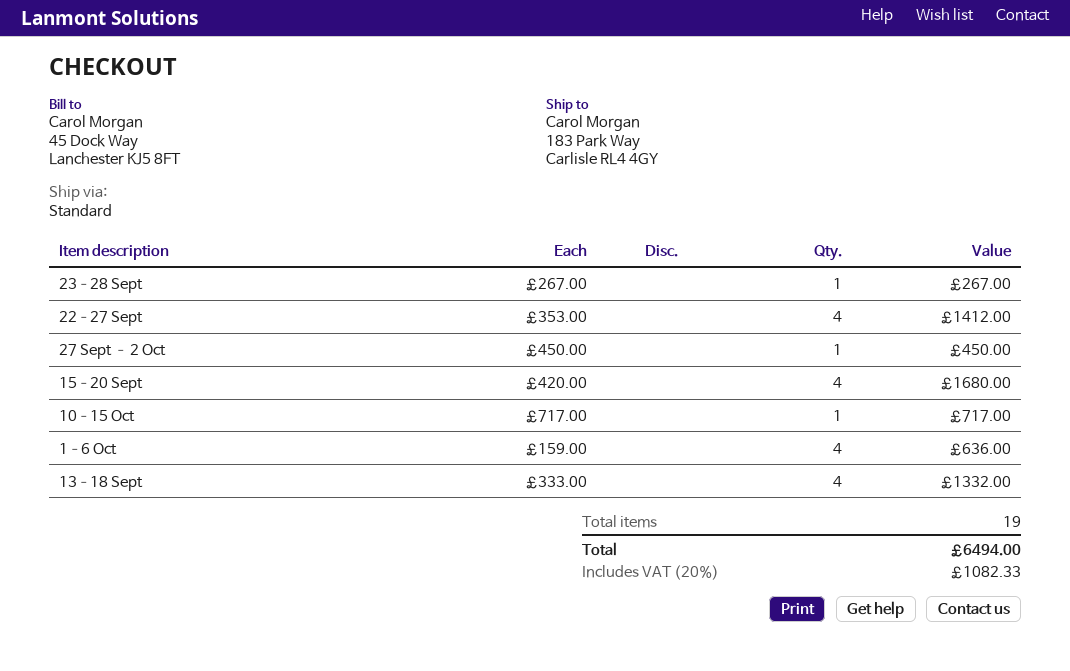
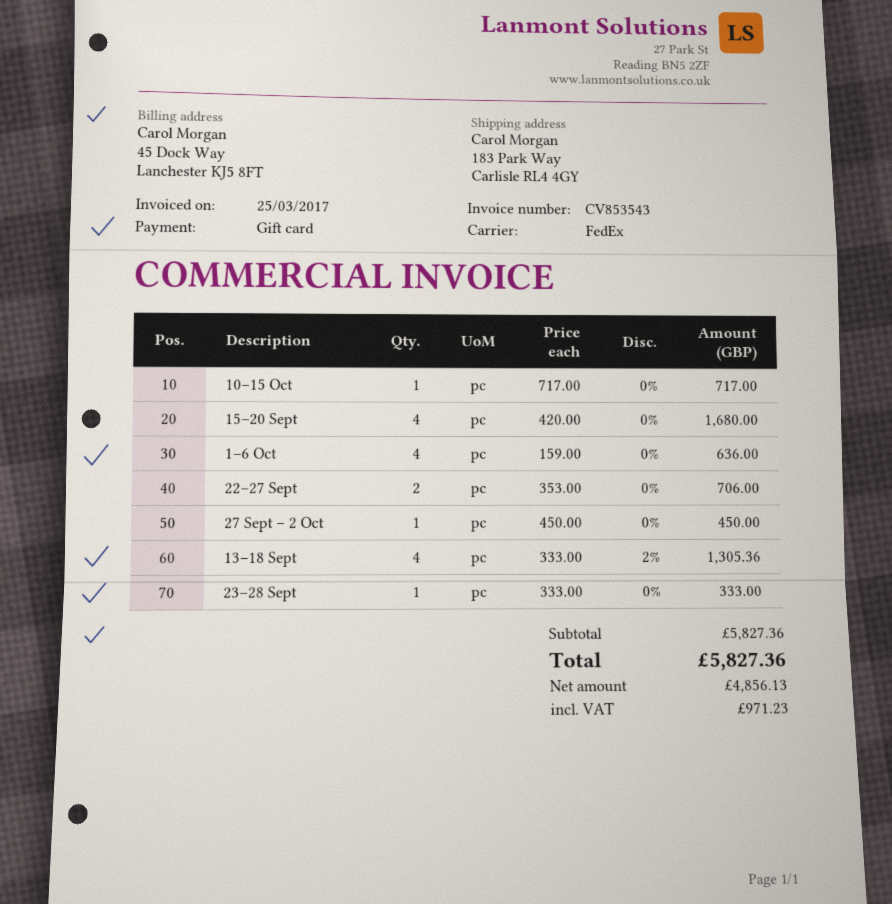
shipping method: standard -> FedEx
23–28 Sept: 1 x 267.00 = 267.00 -> 1 x 333.00 = 333.00
22–27 Sept: 4 x 353.00 = 1412.00 -> 2 x 353.00 = 706.00
13–18 Sept: 4 x 333.00 = 1332.00 -> 4 x 333.00 - 2% = 1305.36
tax: 1082.33 -> 971.23
total: 6494.00 -> 5827.36

